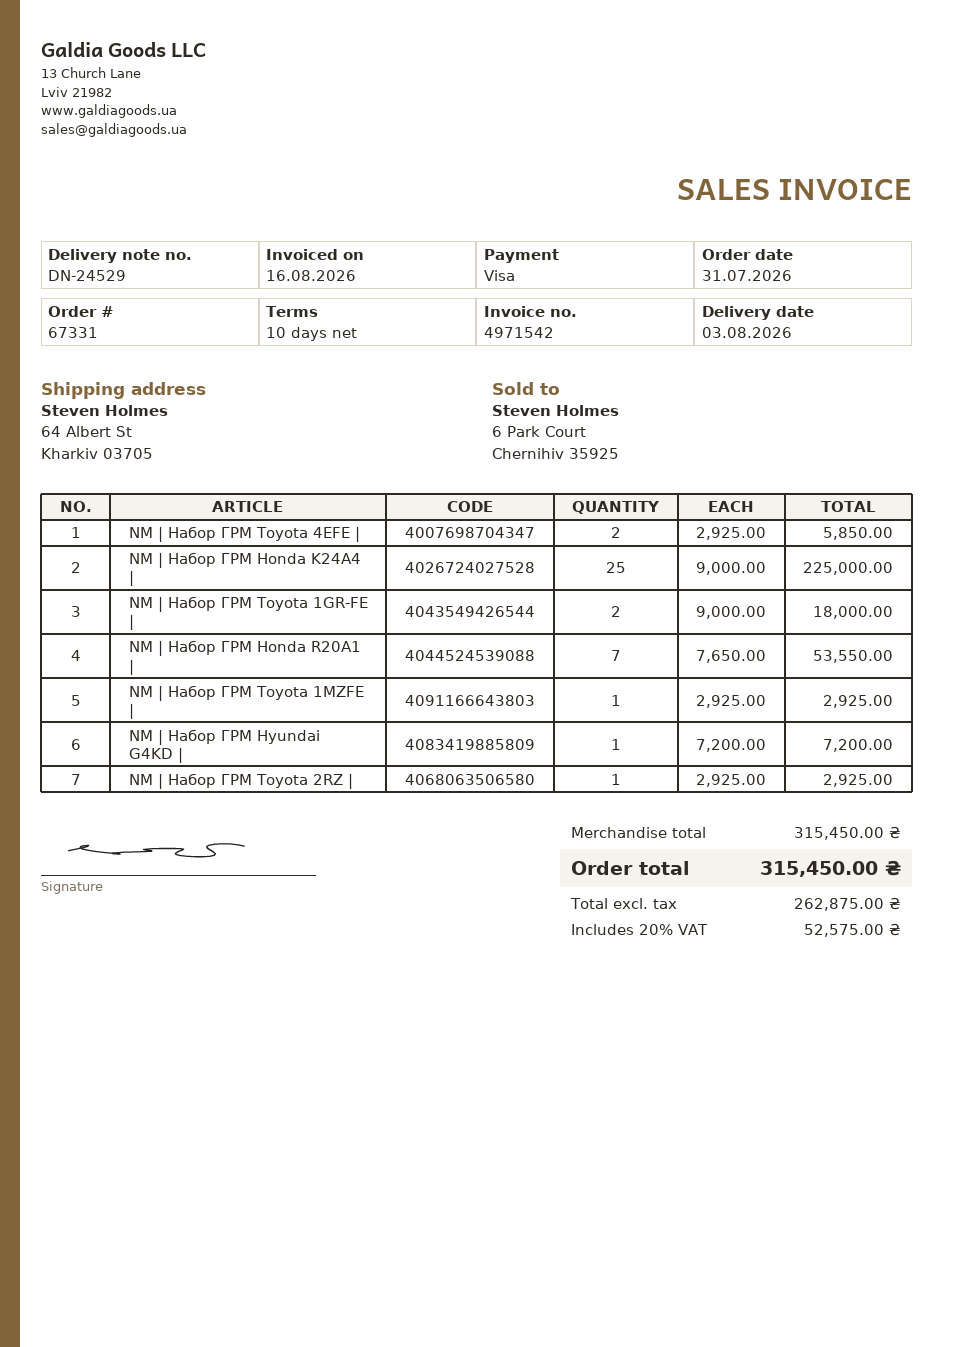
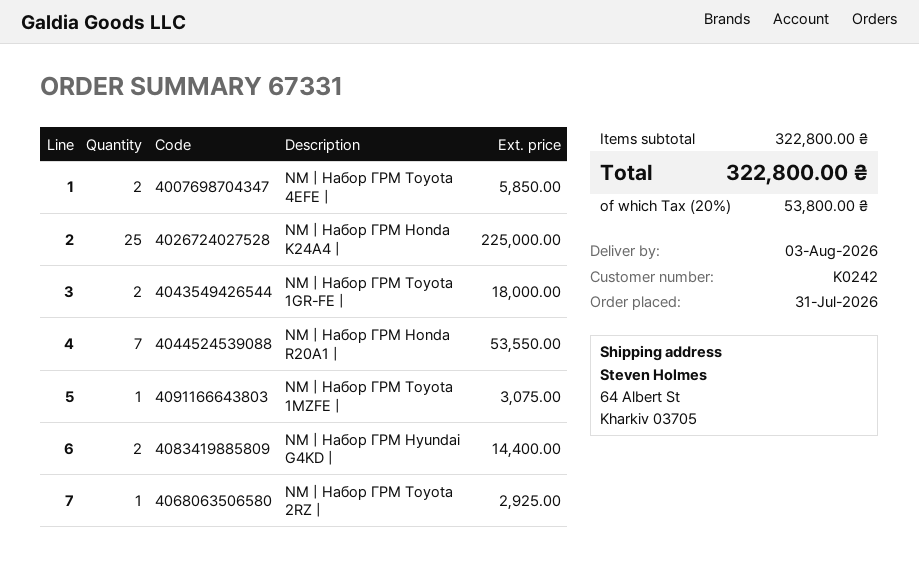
NM | Набор ГРМ Toyota 1MZFE |: 1 for 2925.00 -> 1 for 3075.00
NM | Набор ГРМ Hyundai G4KD |: 1 for 7200.00 -> 2 for 14400.00
subtotal: 315450.00 -> 322800.00
tax: 20% = 52575.00 -> 20% = 53800.00
total: 315450.00 -> 322800.00

